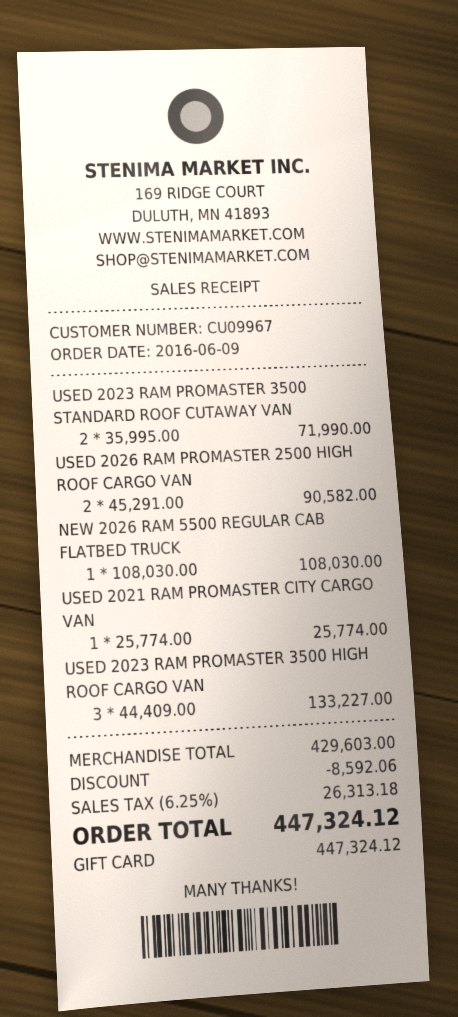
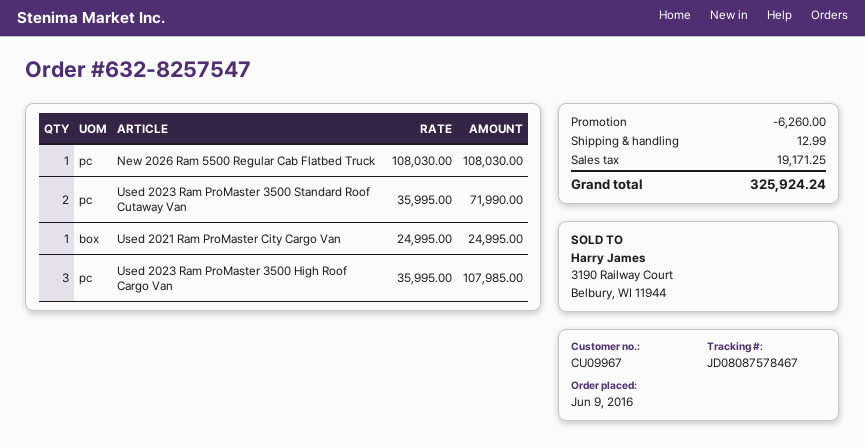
USED 2026 RAM PROMASTER 2500 HIGH ROOF CARGO VAN: 2 x 45291.00 = 90582.00 -> none
USED 2021 RAM PROMASTER CITY CARGO VAN: 1 x 25774.00 = 25774.00 -> 1 x 24995.00 = 24995.00
USED 2023 RAM PROMASTER 3500 HIGH ROOF CARGO VAN: 3 x 44409.00 = 133227.00 -> 3 x 35995.00 = 107985.00
discount: 8592.06 -> 6260.00
shipping: none -> 12.99
tax: 26313.18 -> 19171.25
total: 447324.12 -> 325924.24

